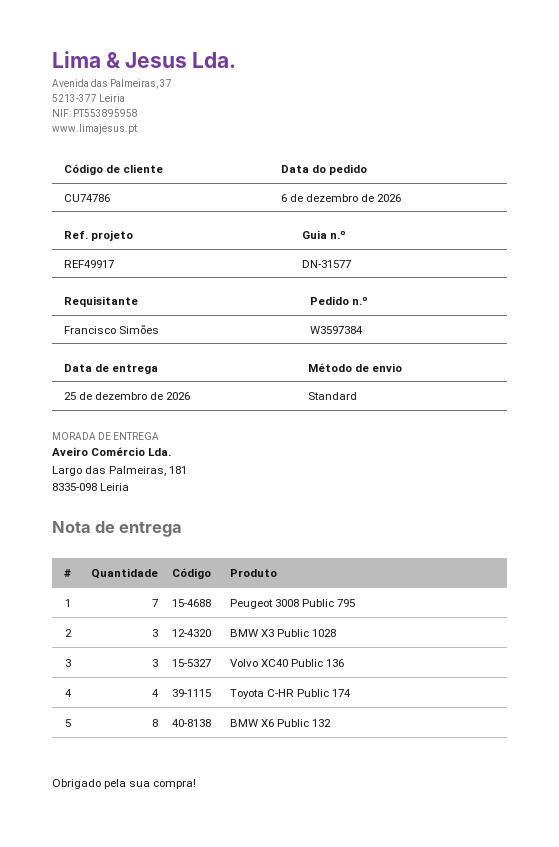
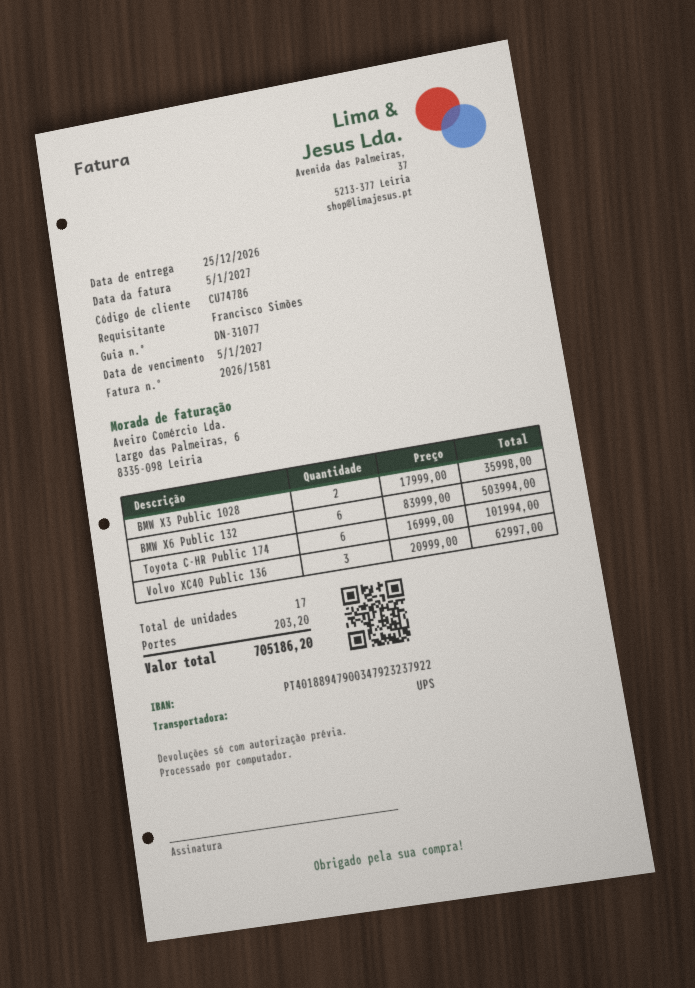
delivery note number: DN-31577 -> DN-31077
shipping method: standard -> UPS
Peugeot 3008 Public 795: 7 -> none
BMW X3 Public 1028: 3 -> 2
Toyota C-HR Public 174: 4 -> 6
BMW X6 Public 132: 8 -> 6

